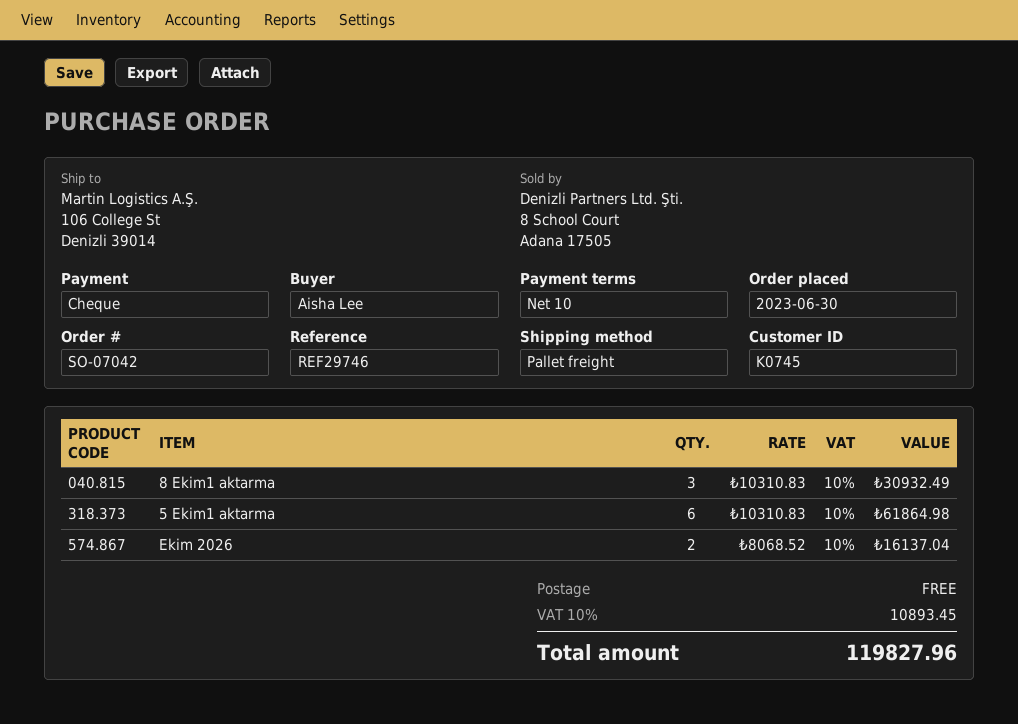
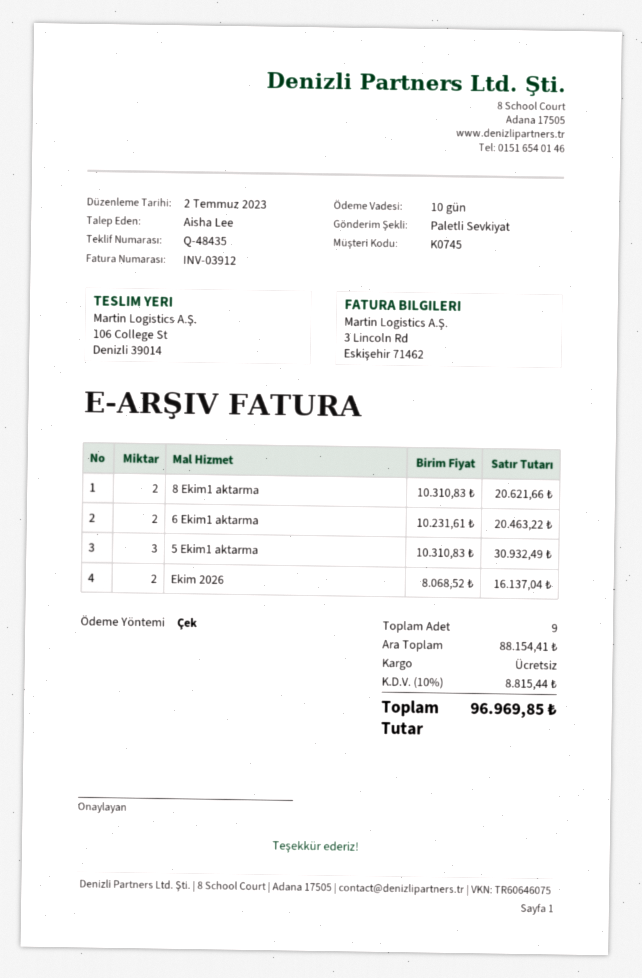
8 Ekim1 aktarma: 3 x 10310.83 = 30932.49 -> 2 x 10310.83 = 20621.66
5 Ekim1 aktarma: 6 x 10310.83 = 61864.98 -> 3 x 10310.83 = 30932.49
6 Ekim1 aktarma: none -> 2 x 10231.61 = 20463.22
tax: 10% = 10893.45 -> 10% = 8815.44
total: 119827.96 -> 96969.85

